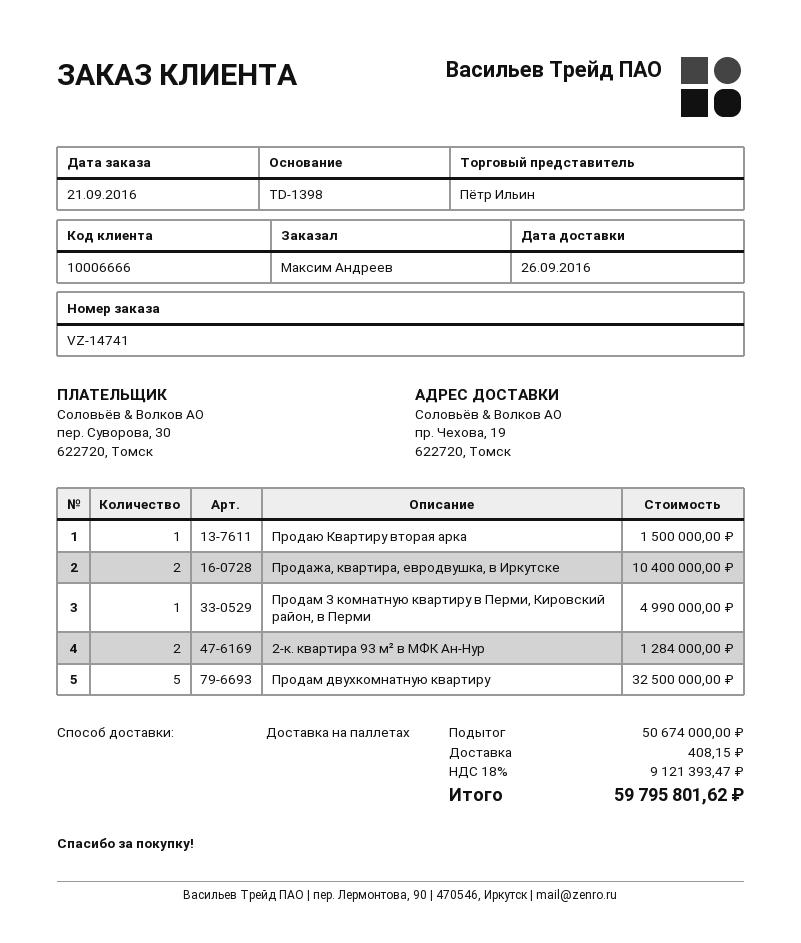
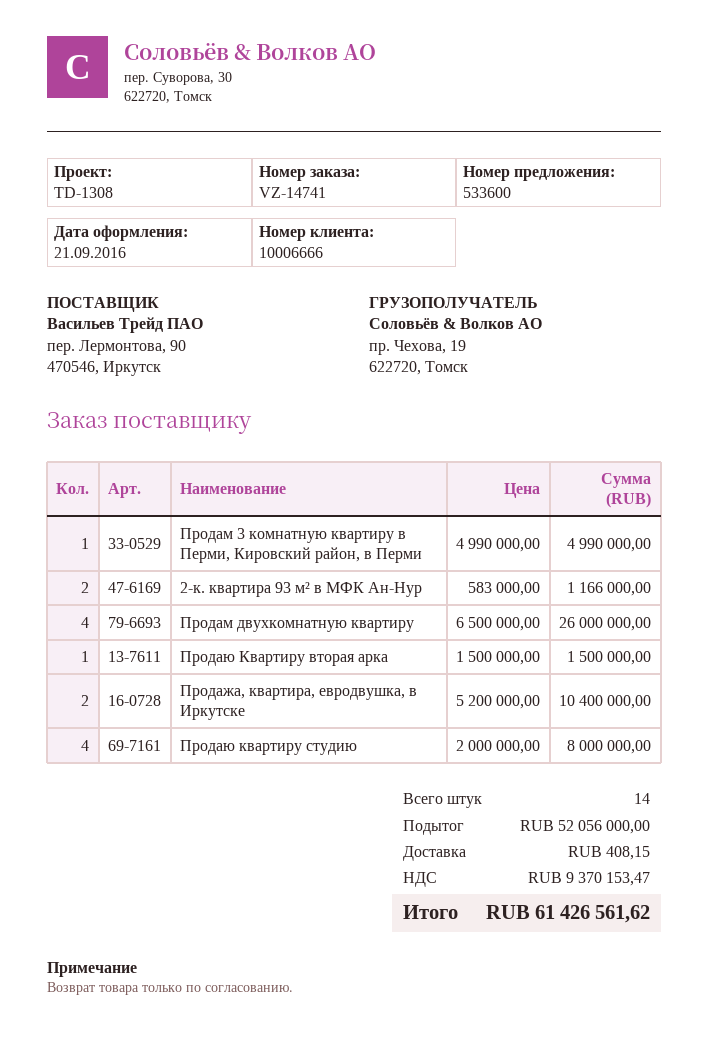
reference: TD-1398 -> TD-1308
2-к. квартира 93 м² в МФК Ан-Нур: 2 for 1284000.00 -> 2 for 1166000.00
Продам двухкомнатную квартиру: 5 for 32500000.00 -> 4 for 26000000.00
Продаю квартиру студию: none -> 4 for 8000000.00
subtotal: 50674000.00 -> 52056000.00
tax: 9121393.47 -> 9370153.47
total: 59795801.62 -> 61426561.62

